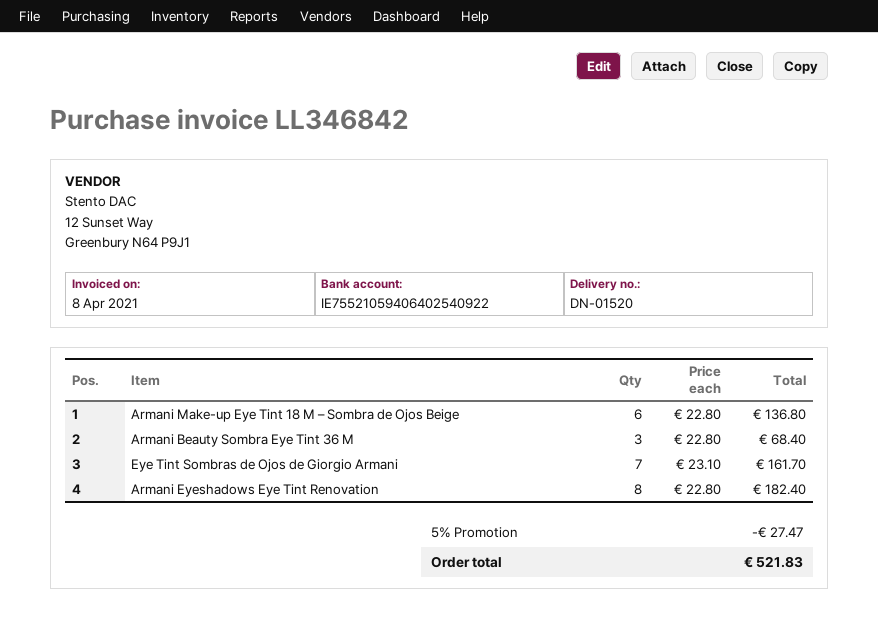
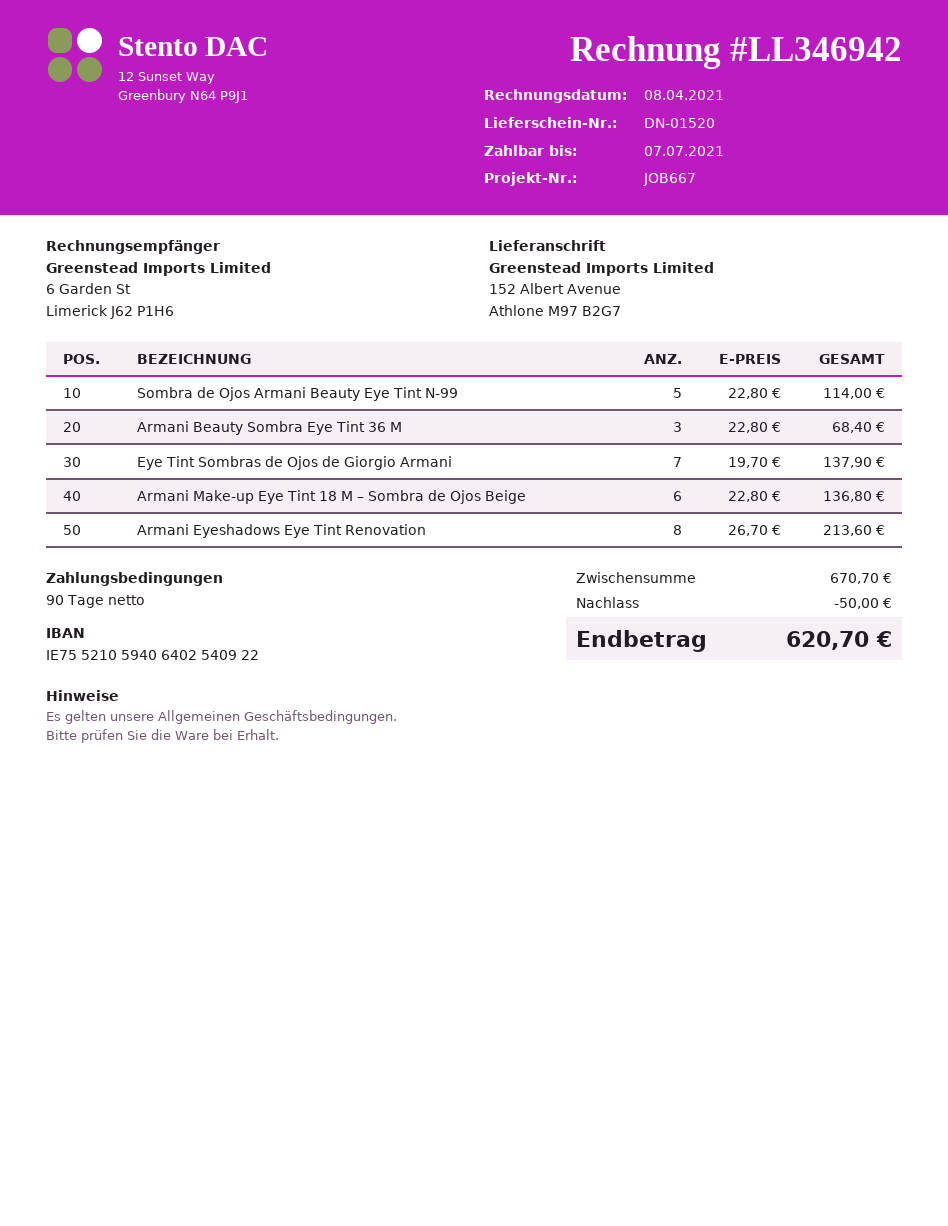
invoice number: LL346842 -> LL346942
Eye Tint Sombras de Ojos de Giorgio Armani: 7 x 23.10 = 161.70 -> 7 x 19.70 = 137.90
Armani Eyeshadows Eye Tint Renovation: 8 x 22.80 = 182.40 -> 8 x 26.70 = 213.60
Sombra de Ojos Armani Beauty Eye Tint N-99: none -> 5 x 22.80 = 114.00
discount: 27.47 -> 50.00
total: 521.83 -> 620.70

